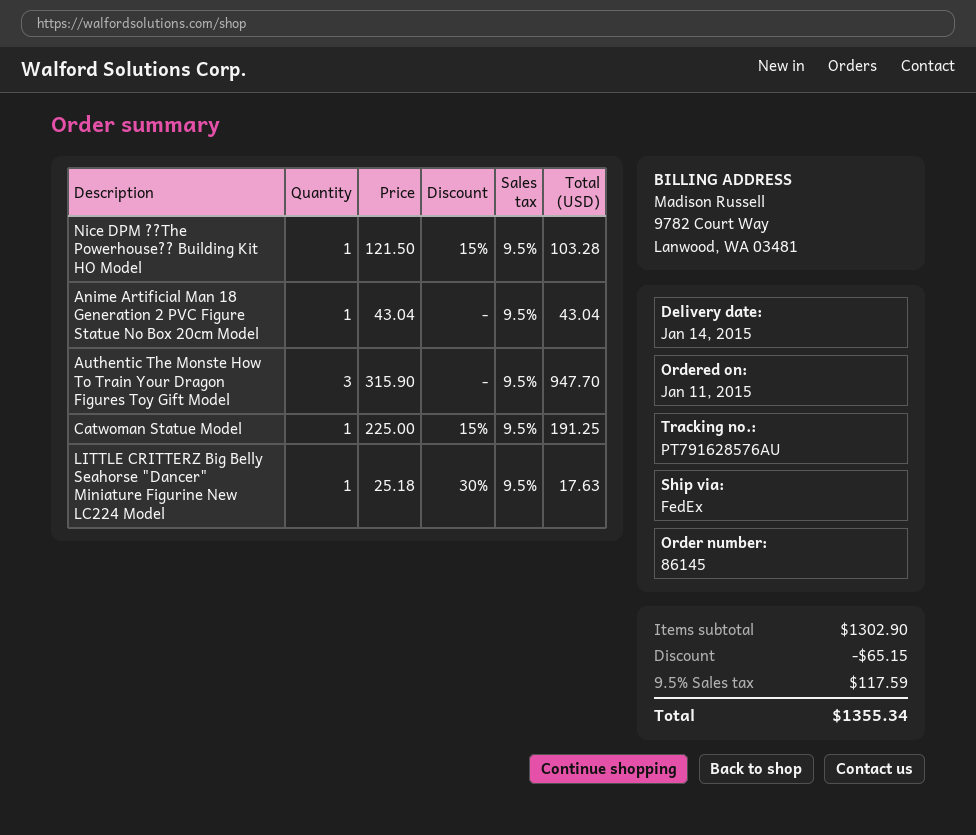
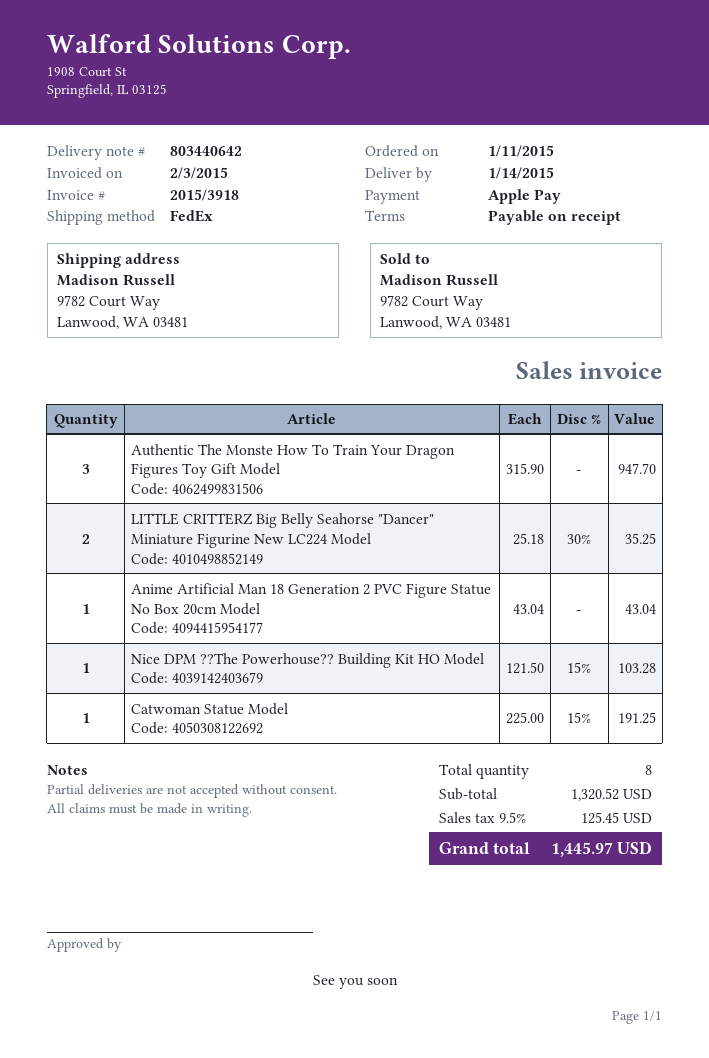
LITTLE CRITTERZ Big Belly Seahorse "Dancer" Miniature Figurine New LC224 Model: 1 x 25.18 - 30% = 17.63 -> 2 x 25.18 - 30% = 35.25
subtotal: 1302.90 -> 1320.52
discount: 65.15 -> none
tax: 9.5% = 117.59 -> 9.5% = 125.45
total: 1355.34 -> 1445.97

